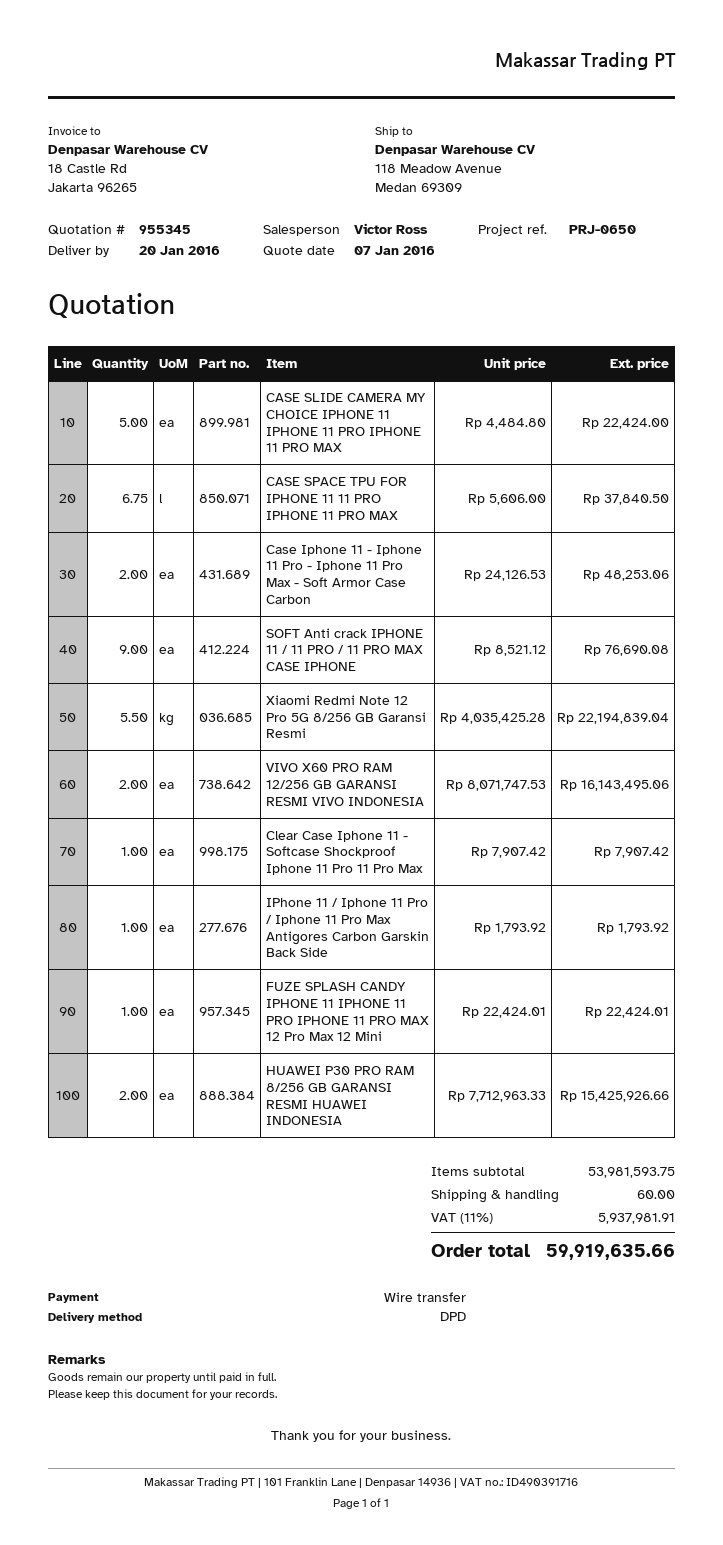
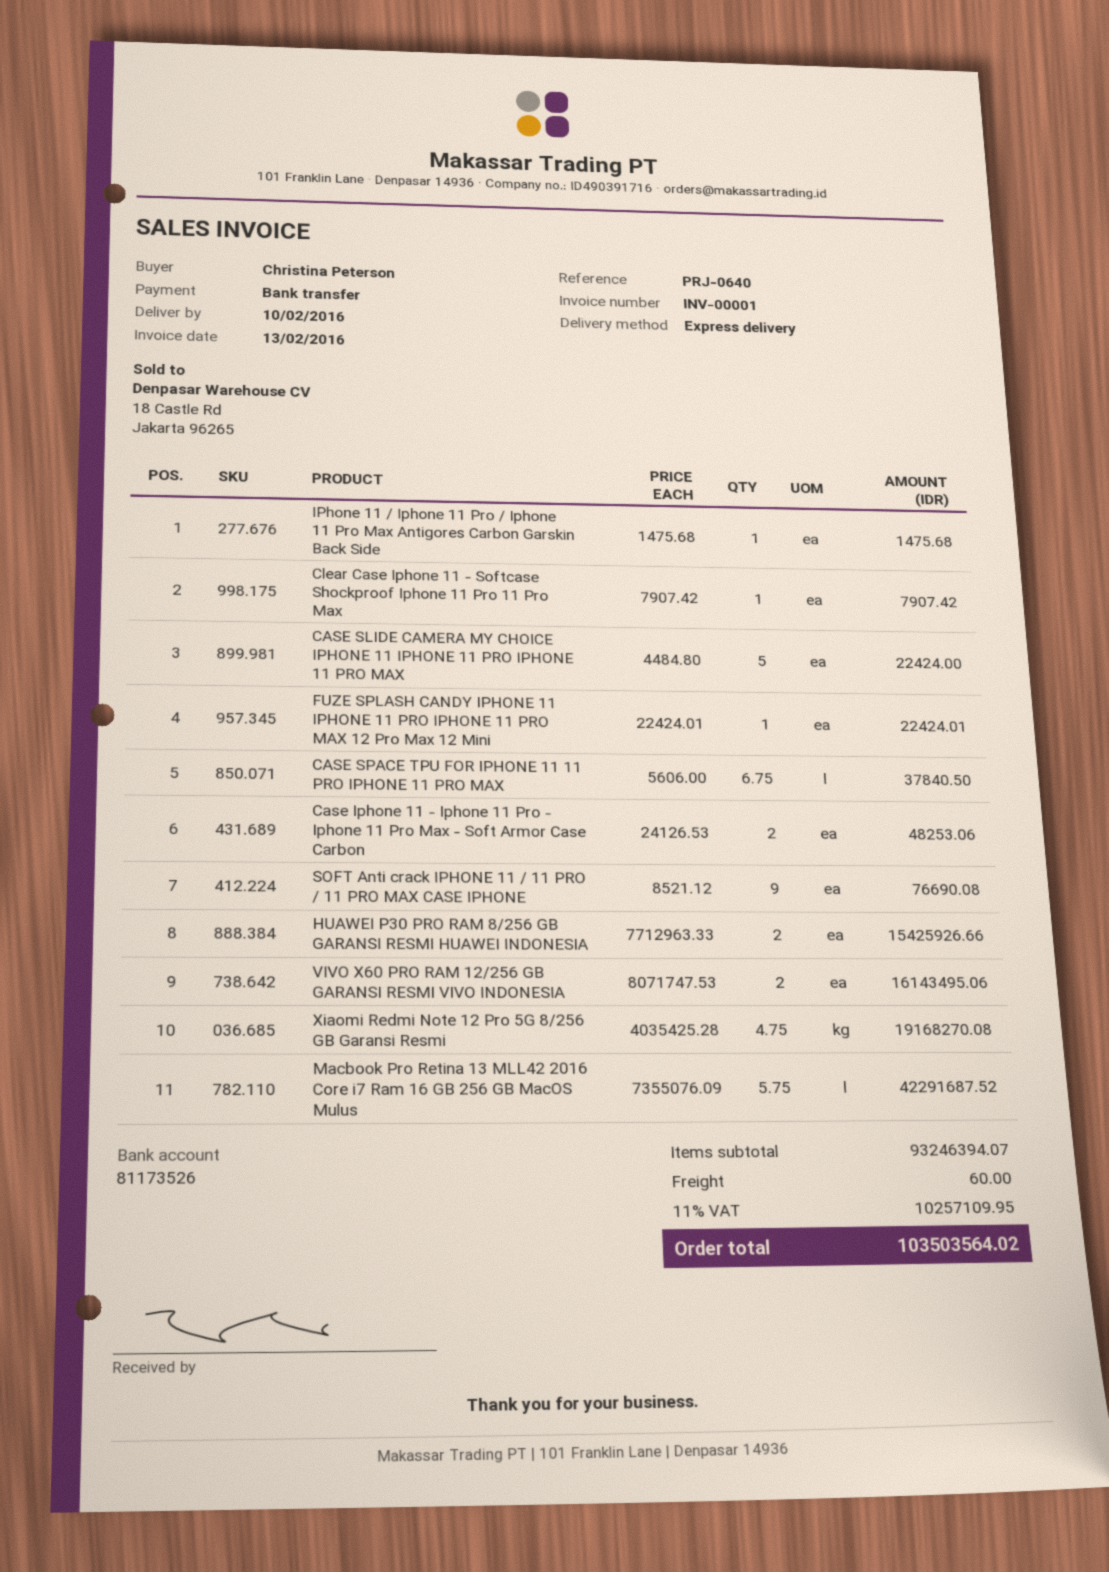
delivery date: 2016-01-20 -> 2016-02-10
reference: PRJ-0650 -> PRJ-0640
shipping method: DPD -> express
Xiaomi Redmi Note 12 Pro 5G 8/256 GB Garansi Resmi: 5.5 x 4035425.28 = 22194839.04 -> 4.75 x 4035425.28 = 19168270.08
IPhone 11 / Iphone 11 Pro / Iphone 11 Pro Max Antigores Carbon Garskin Back Side: 1 x 1793.92 = 1793.92 -> 1 x 1475.68 = 1475.68
Macbook Pro Retina 13 MLL42 2016 Core i7 Ram 16 GB 256 GB MacOS Mulus: none -> 5.75 x 7355076.09 = 42291687.52
subtotal: 53981593.75 -> 93246394.07
tax: 11% = 5937981.91 -> 11% = 10257109.95
total: 59919635.66 -> 103503564.02

